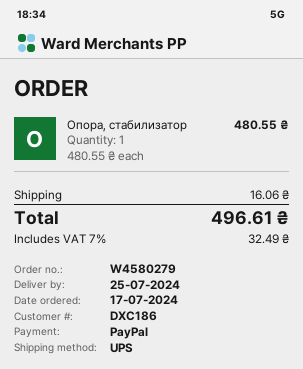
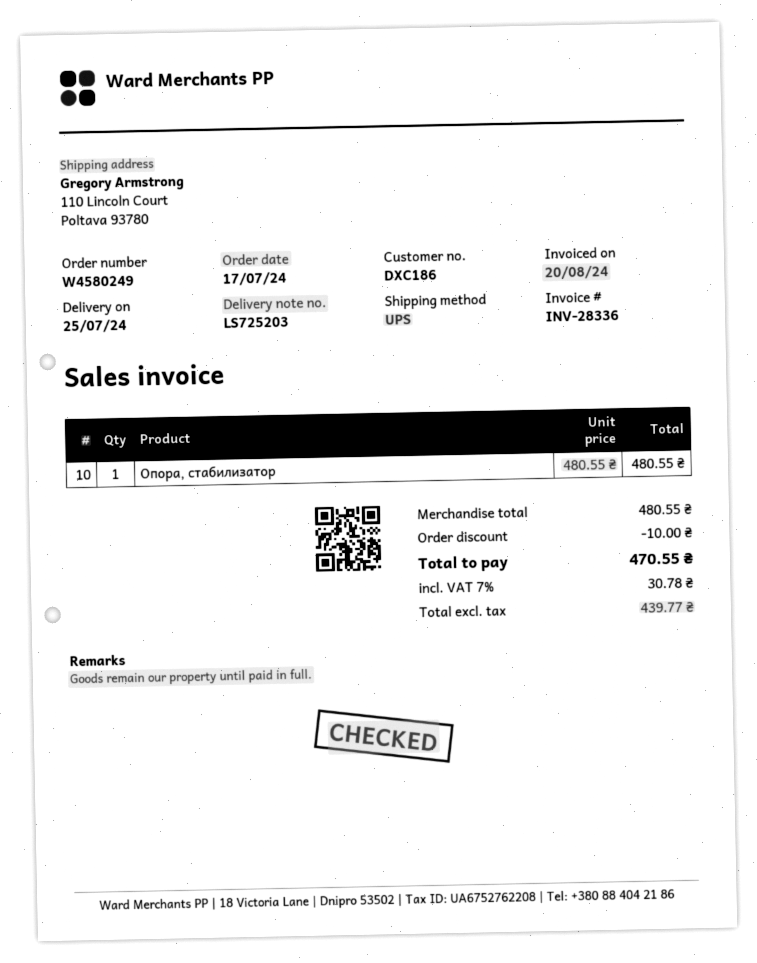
order number: W4580279 -> W4580249
discount: none -> 10.00
shipping: 16.06 -> none
tax: 7% = 32.49 -> 7% = 30.78
total: 496.61 -> 470.55

